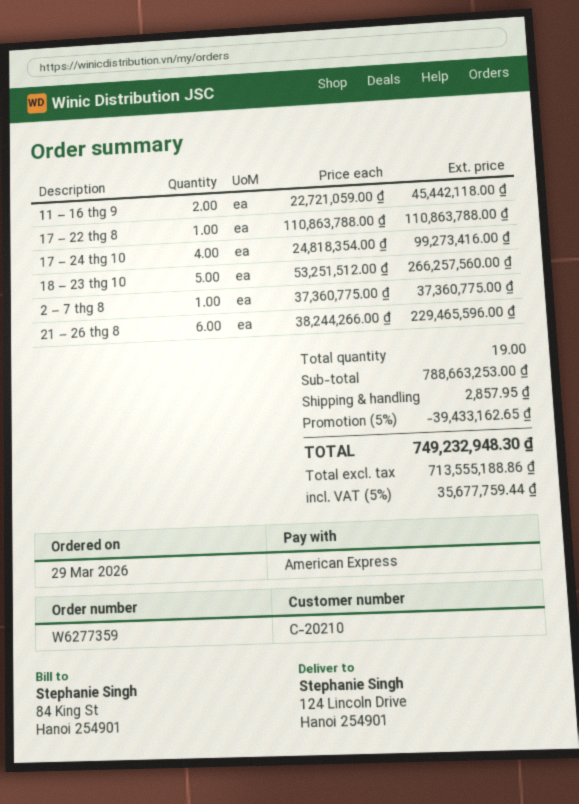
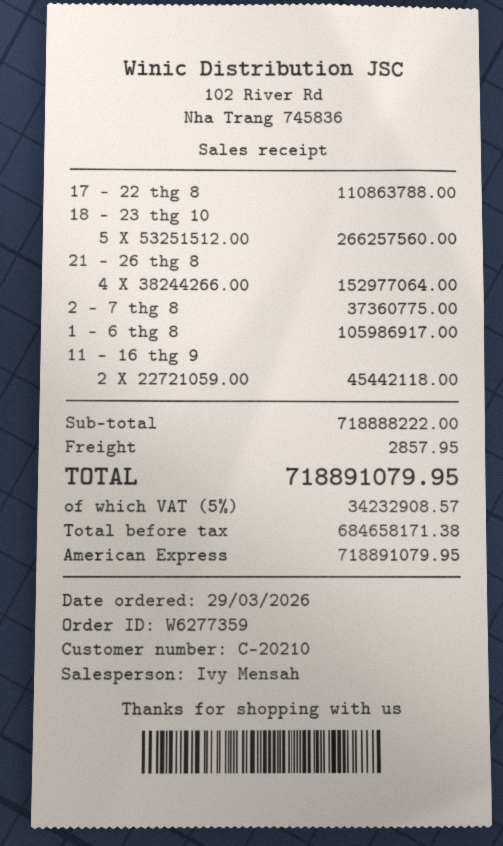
17 – 24 thg 10: 4 x 24818354.00 = 99273416.00 -> none
21 – 26 thg 8: 6 x 38244266.00 = 229465596.00 -> 4 x 38244266.00 = 152977064.00
1 – 6 thg 8: none -> 1 x 105986917.00 = 105986917.00
subtotal: 788663253.00 -> 718888222.00
discount: 5% = 39433162.65 -> none
net: 713555188.86 -> 684658171.38
tax: 5% = 35677759.44 -> 5% = 34232908.57
total: 749232948.30 -> 718891079.95

